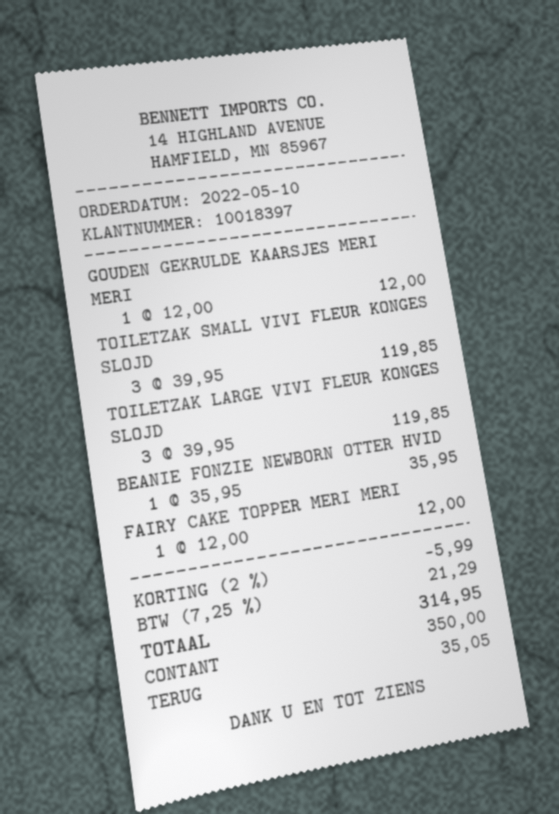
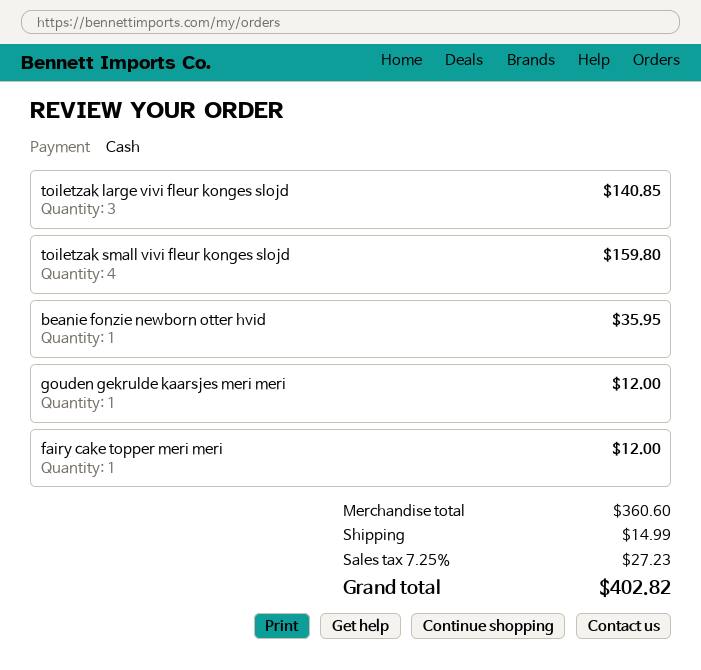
TOILETZAK SMALL VIVI FLEUR KONGES SLOJD: 3 for 119.85 -> 4 for 159.80
TOILETZAK LARGE VIVI FLEUR KONGES SLOJD: 3 for 119.85 -> 3 for 140.85
discount: 2% = 5.99 -> none
shipping: none -> 14.99
tax: 7.25% = 21.29 -> 7.25% = 27.23
total: 314.95 -> 402.82

